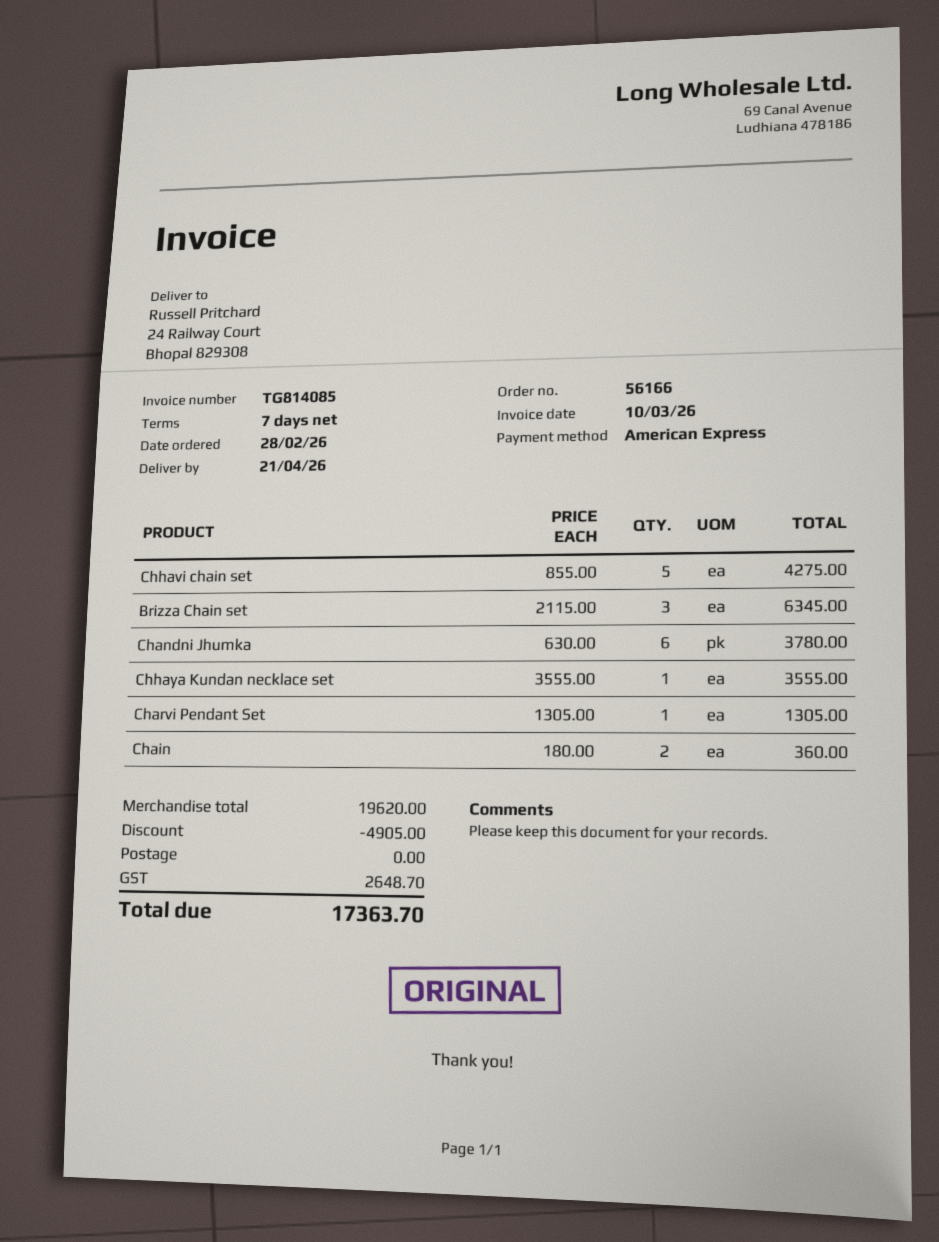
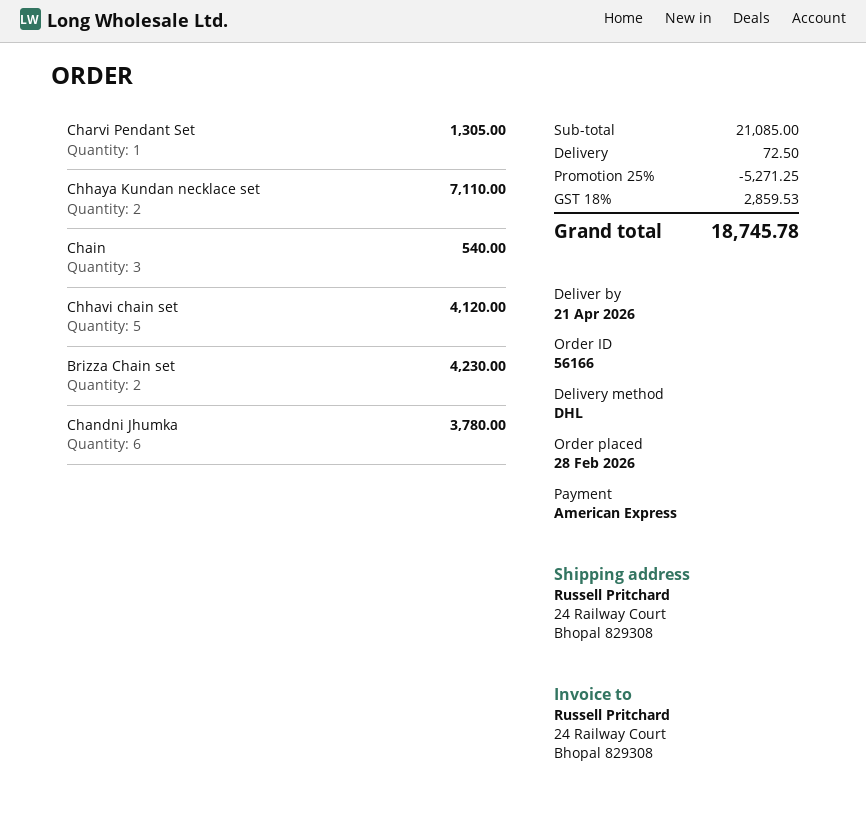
Chhavi chain set: 5 for 4275.00 -> 5 for 4120.00
Brizza Chain set: 3 for 6345.00 -> 2 for 4230.00
Chhaya Kundan necklace set: 1 for 3555.00 -> 2 for 7110.00
Chain: 2 for 360.00 -> 3 for 540.00
subtotal: 19620.00 -> 21085.00
discount: 4905.00 -> 5271.25
shipping: 0.00 -> 72.50
tax: 2648.70 -> 2859.53
total: 17363.70 -> 18745.78

